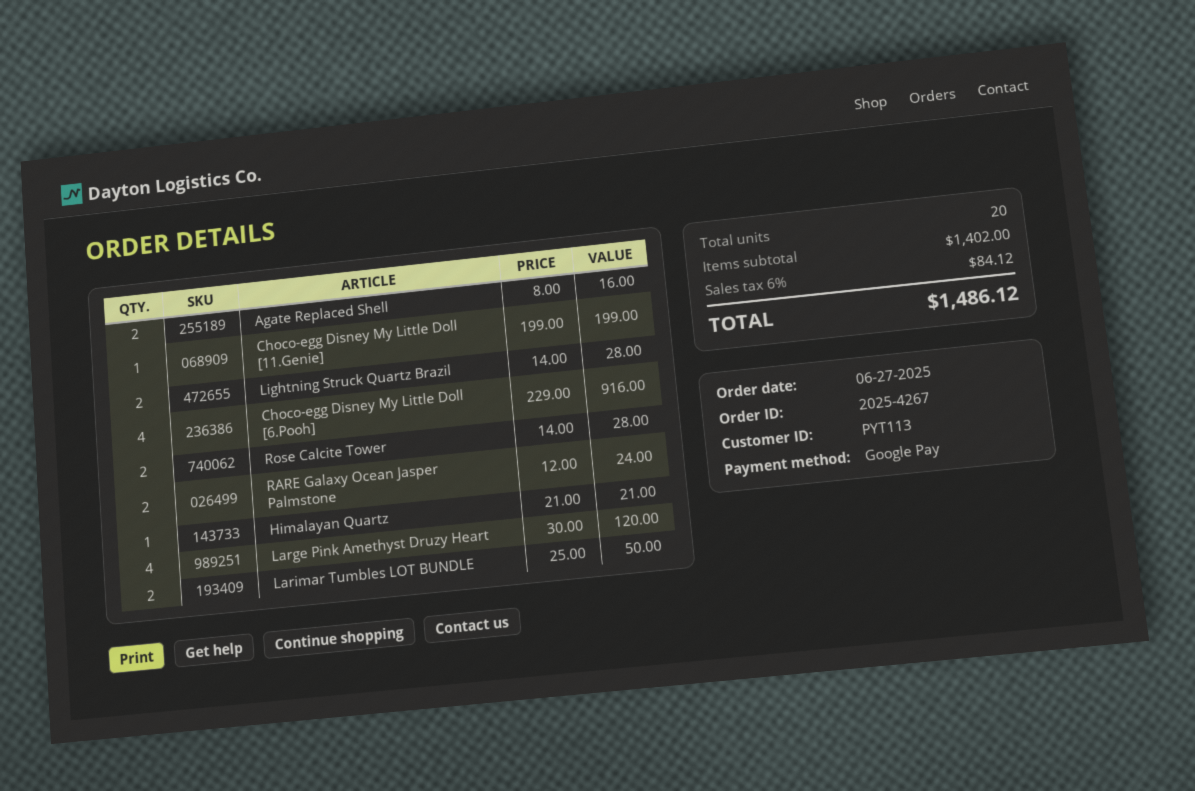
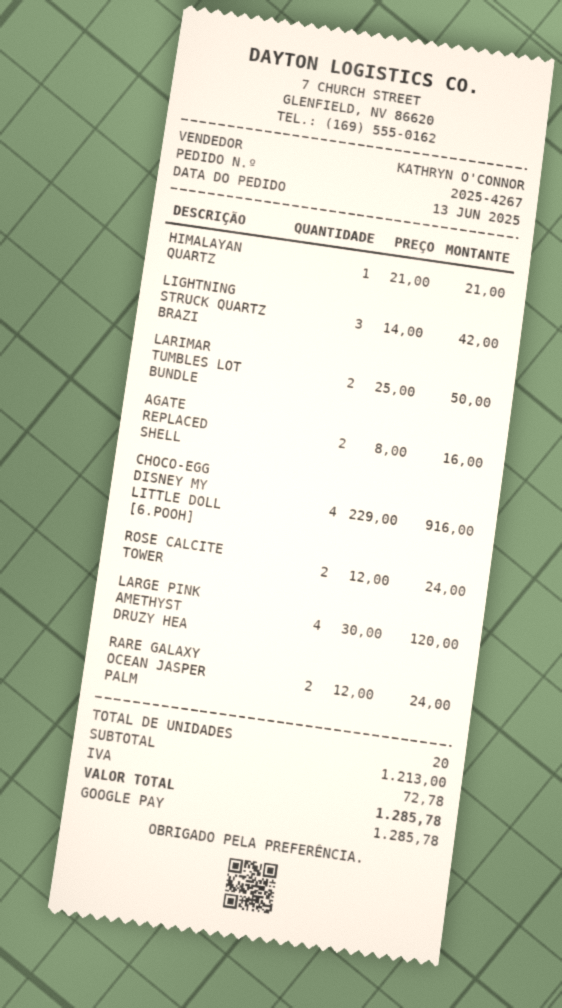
order date: 2025-06-27 -> 2025-06-13
Choco-egg Disney My Little Doll [11.Genie]: 1 x 199.00 = 199.00 -> none
Lightning Struck Quartz Brazil: 2 x 14.00 = 28.00 -> 3 x 14.00 = 42.00
Rose Calcite Tower: 2 x 14.00 = 28.00 -> 2 x 12.00 = 24.00
subtotal: 1402.00 -> 1213.00
tax: 84.12 -> 72.78
total: 1486.12 -> 1285.78

